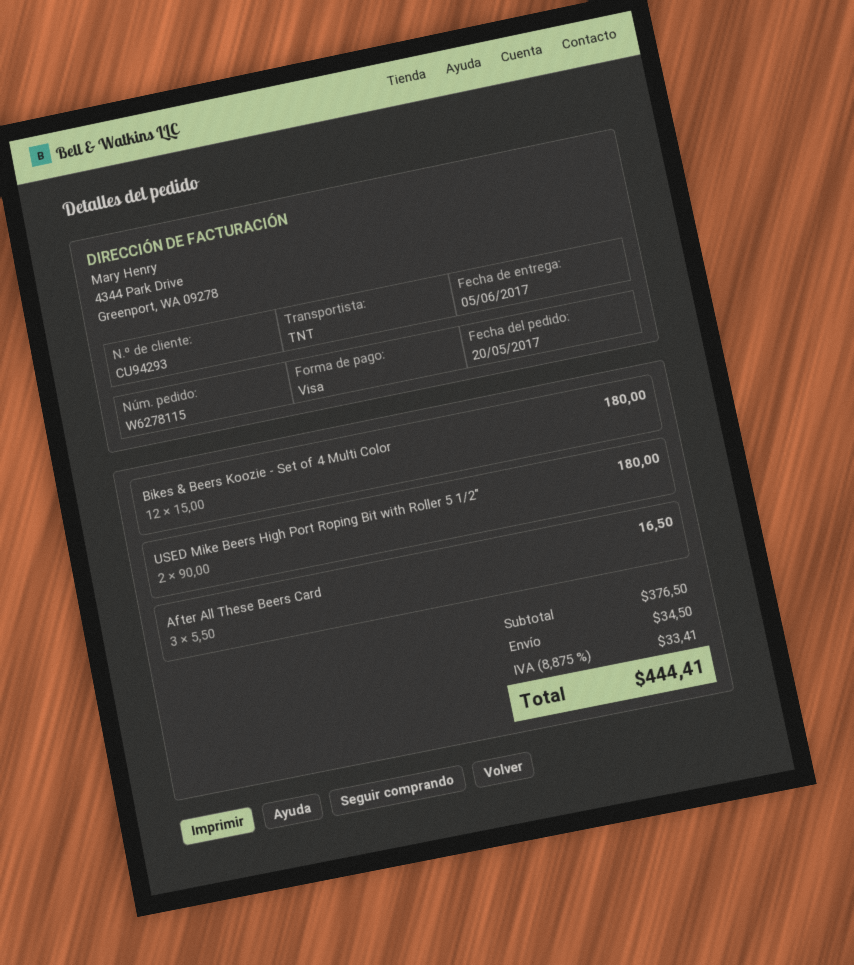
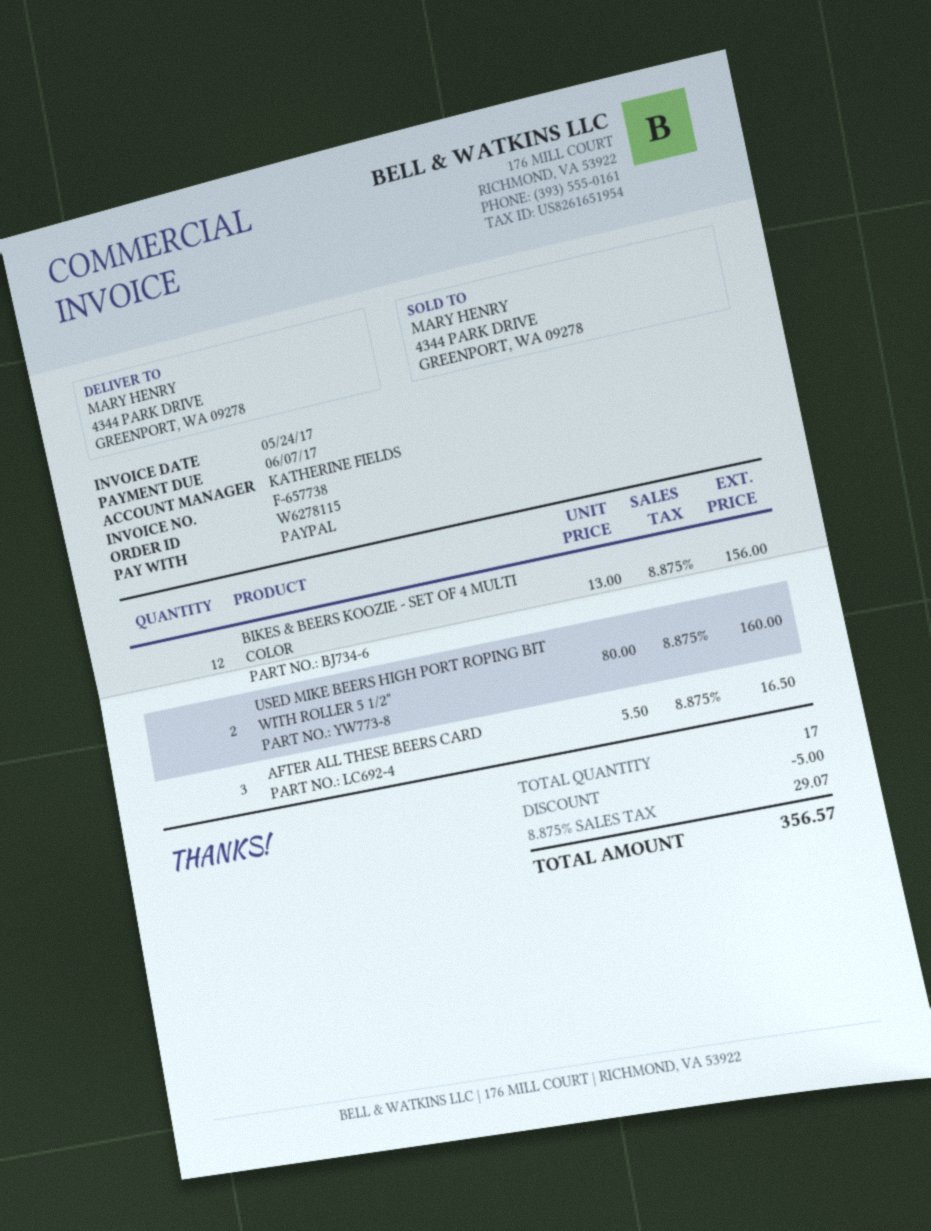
payment method: Visa -> PayPal
Bikes & Beers Koozie - Set of 4 Multi Color: 12 x 15.00 = 180.00 -> 12 x 13.00 = 156.00
USED Mike Beers High Port Roping Bit with Roller 5 1/2": 2 x 90.00 = 180.00 -> 2 x 80.00 = 160.00
discount: none -> 5.00
shipping: 34.50 -> none
tax: 8.875% = 33.41 -> 8.875% = 29.07
total: 444.41 -> 356.57

